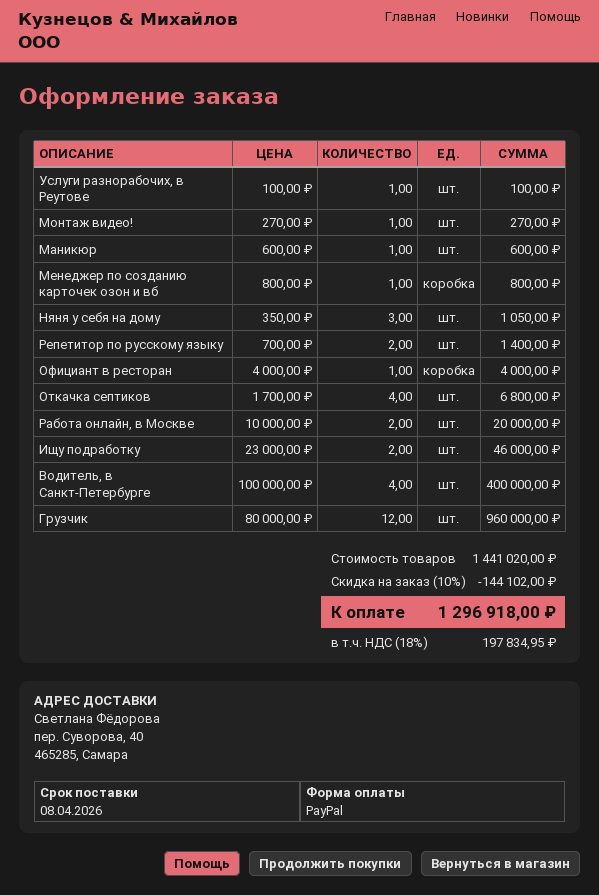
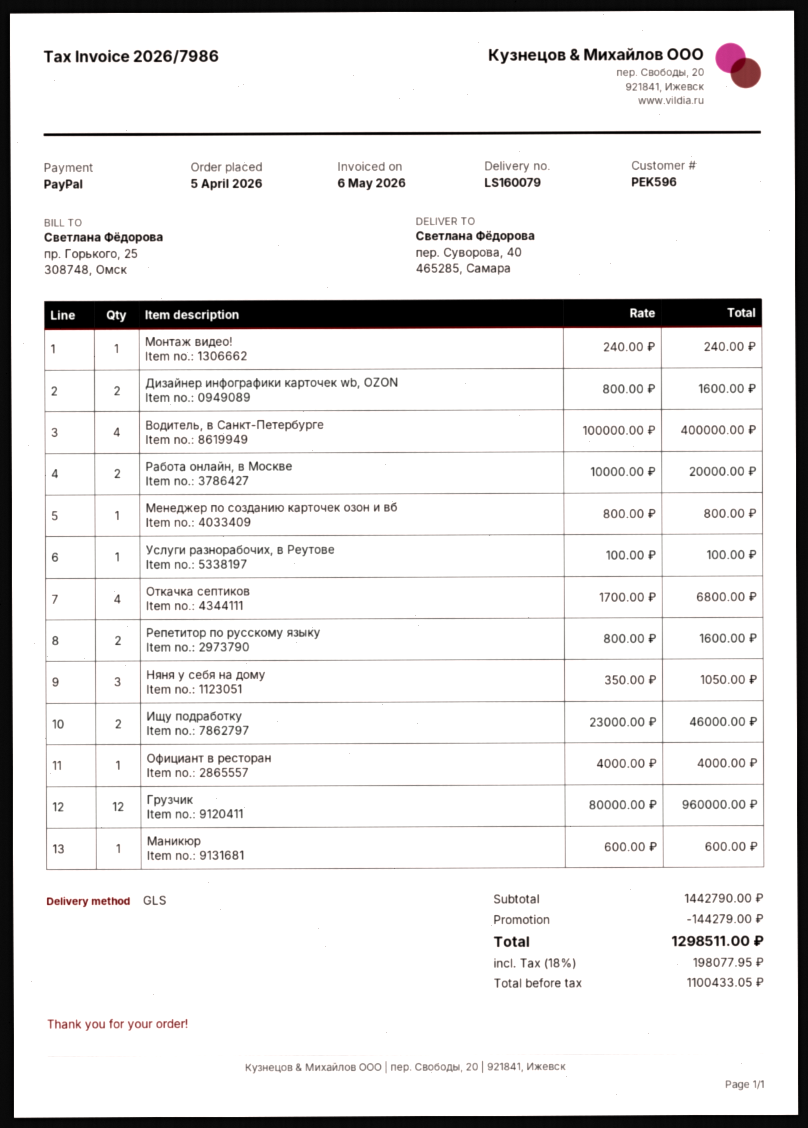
Монтаж видео!: 1 x 270.00 = 270.00 -> 1 x 240.00 = 240.00
Репетитор по русскому языку: 2 x 700.00 = 1400.00 -> 2 x 800.00 = 1600.00
Дизайнер инфографики карточек wb, OZON: none -> 2 x 800.00 = 1600.00
subtotal: 1441020.00 -> 1442790.00
discount: 144102.00 -> 144279.00
tax: 18% = 197834.95 -> 18% = 198077.95
total: 1296918.00 -> 1298511.00

